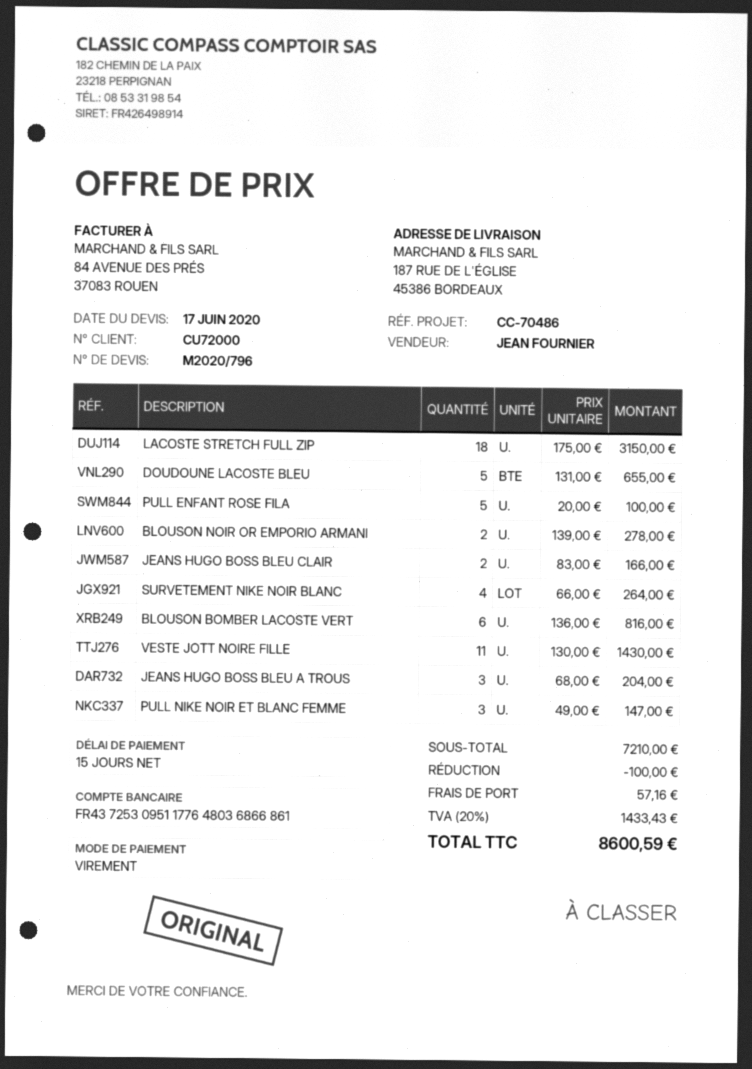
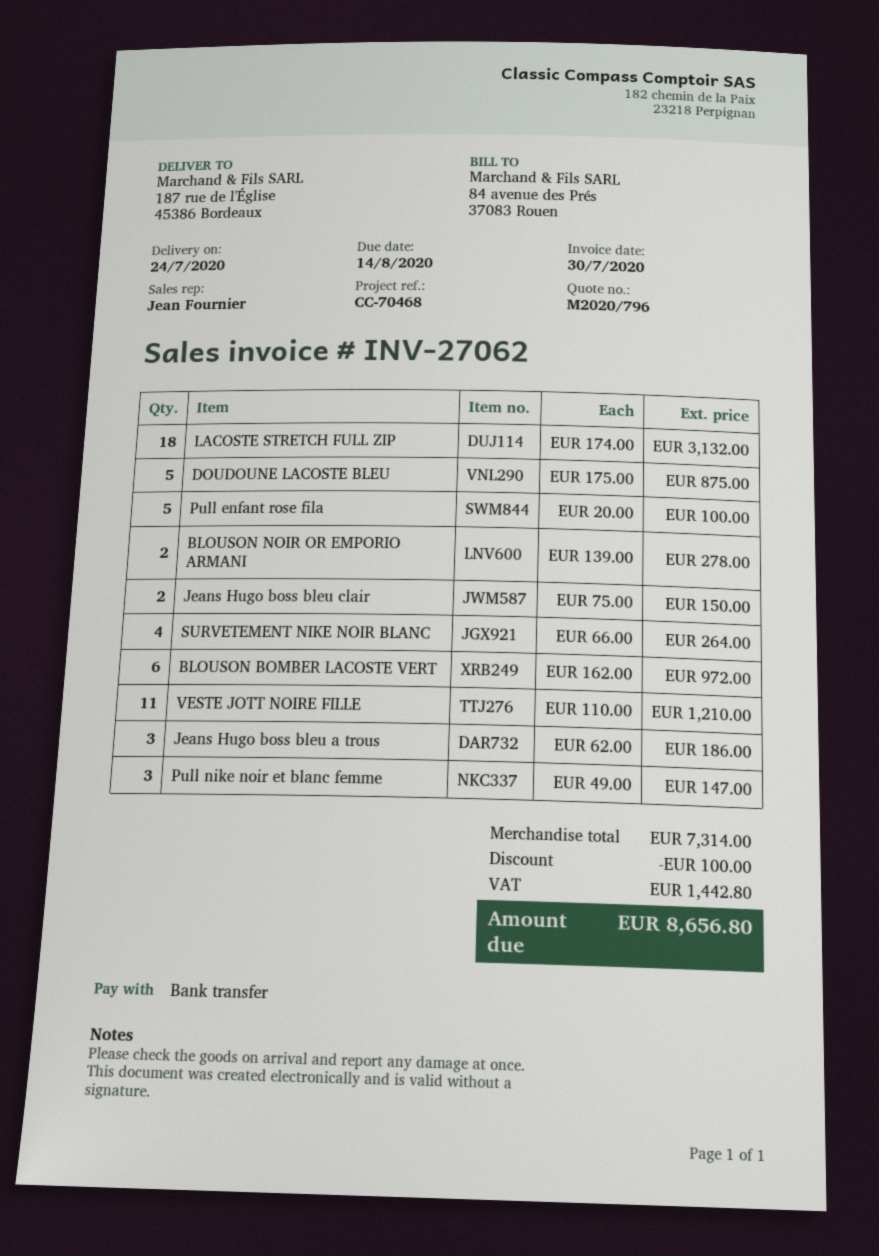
reference: CC-70486 -> CC-70468
LACOSTE STRETCH FULL ZIP: 18 x 175.00 = 3150.00 -> 18 x 174.00 = 3132.00
DOUDOUNE LACOSTE BLEU: 5 x 131.00 = 655.00 -> 5 x 175.00 = 875.00
JEANS HUGO BOSS BLEU CLAIR: 2 x 83.00 = 166.00 -> 2 x 75.00 = 150.00
BLOUSON BOMBER LACOSTE VERT: 6 x 136.00 = 816.00 -> 6 x 162.00 = 972.00
VESTE JOTT NOIRE FILLE: 11 x 130.00 = 1430.00 -> 11 x 110.00 = 1210.00
JEANS HUGO BOSS BLEU A TROUS: 3 x 68.00 = 204.00 -> 3 x 62.00 = 186.00
subtotal: 7210.00 -> 7314.00
shipping: 57.16 -> none
tax: 1433.43 -> 1442.80
total: 8600.59 -> 8656.80

